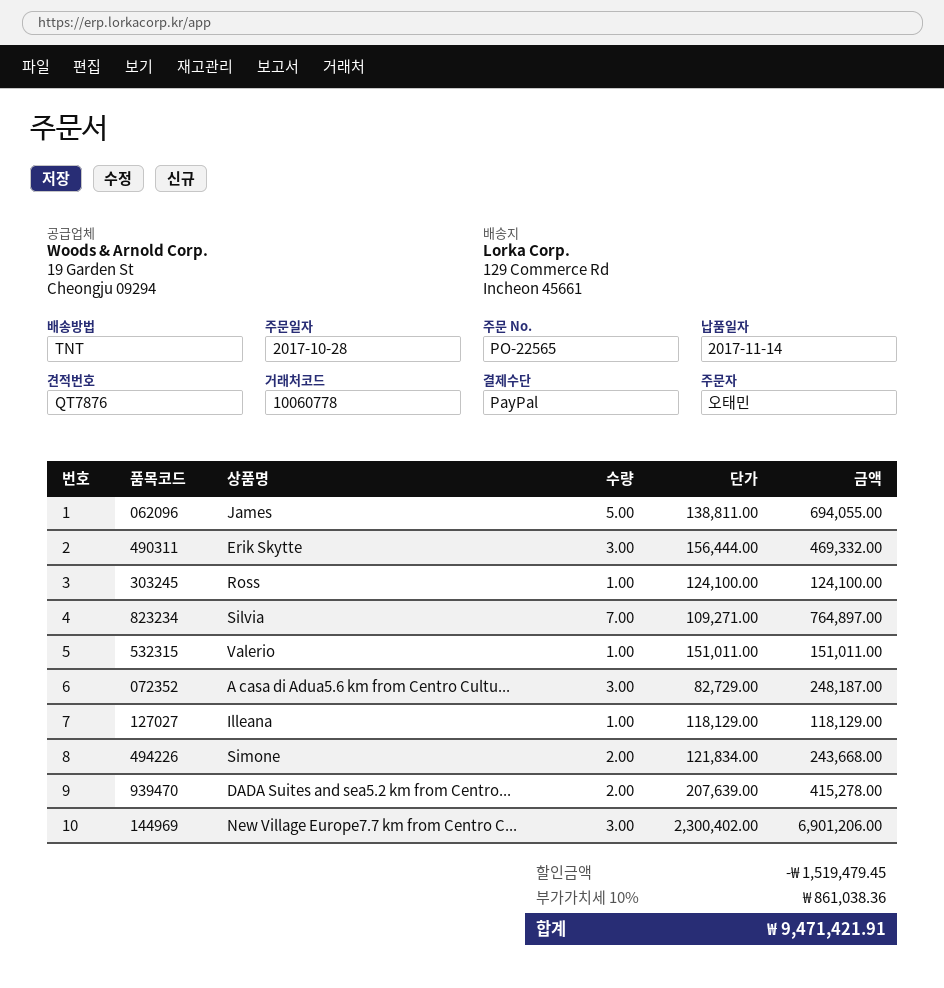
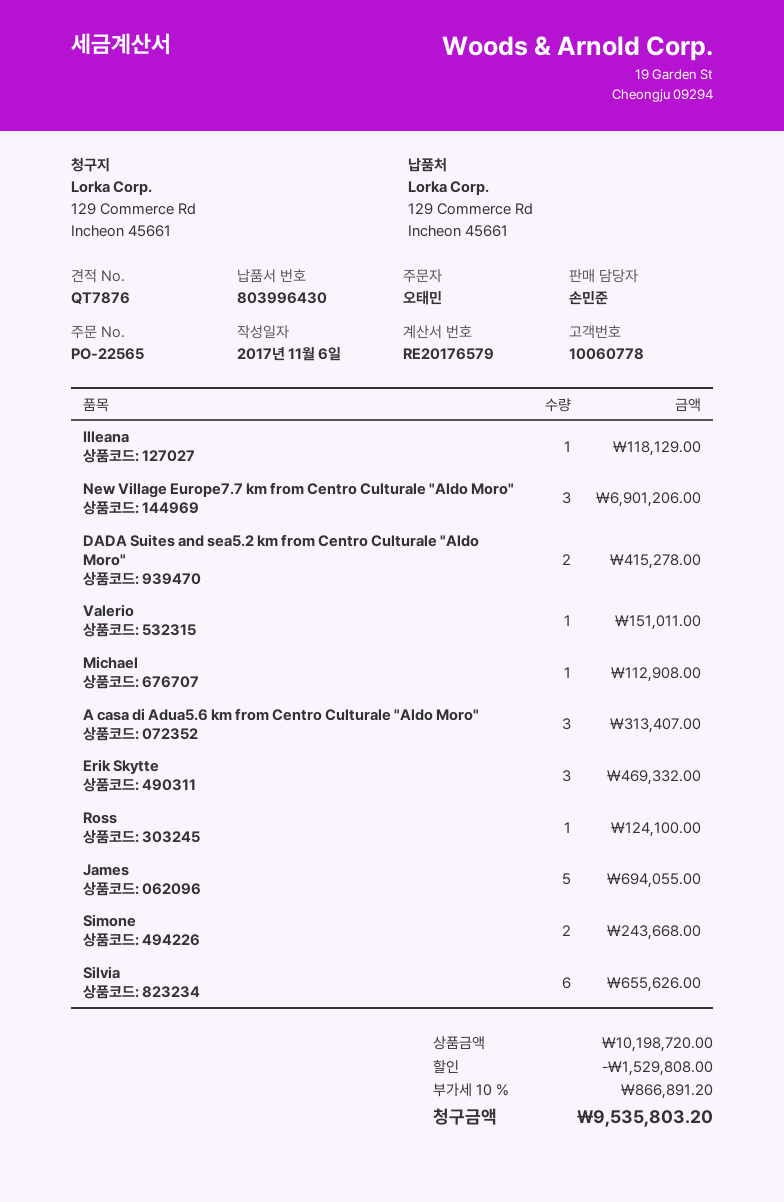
Silvia: 7 for 764897.00 -> 6 for 655626.00
A casa di Adua5.6 km from Centro Cultu...: 3 for 248187.00 -> 3 for 313407.00
Michael: none -> 1 for 112908.00
discount: 1519479.45 -> 1529808.00
tax: 10% = 861038.36 -> 10% = 866891.20
total: 9471421.91 -> 9535803.20

